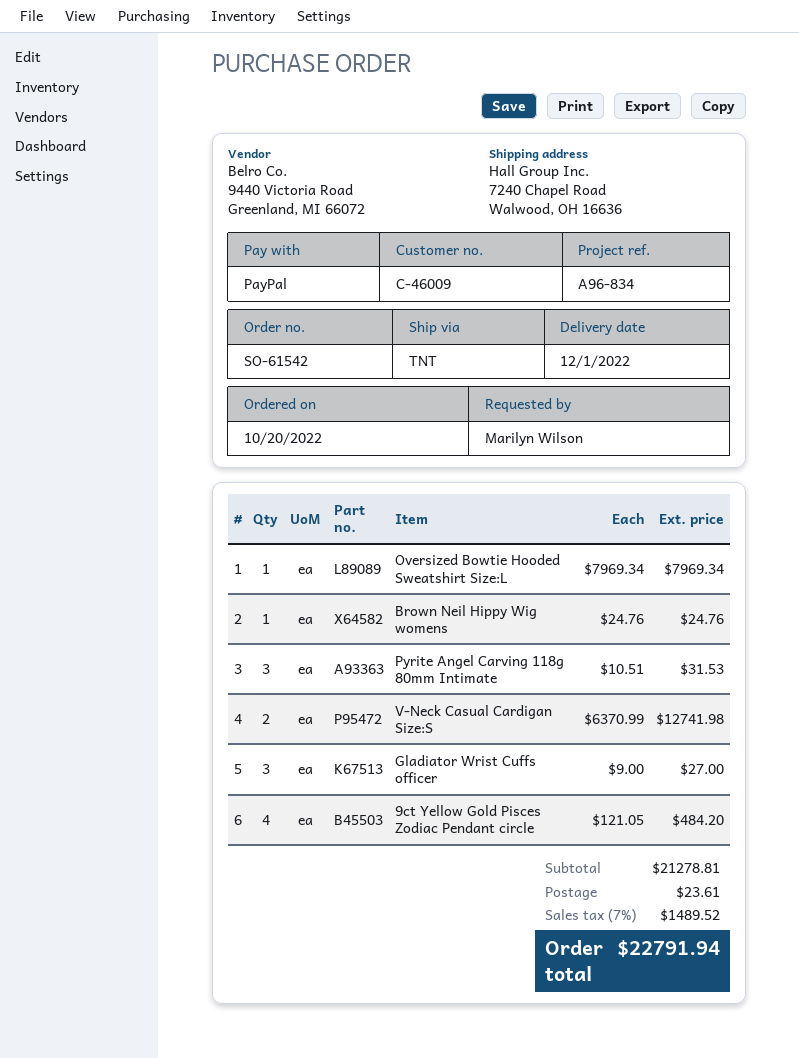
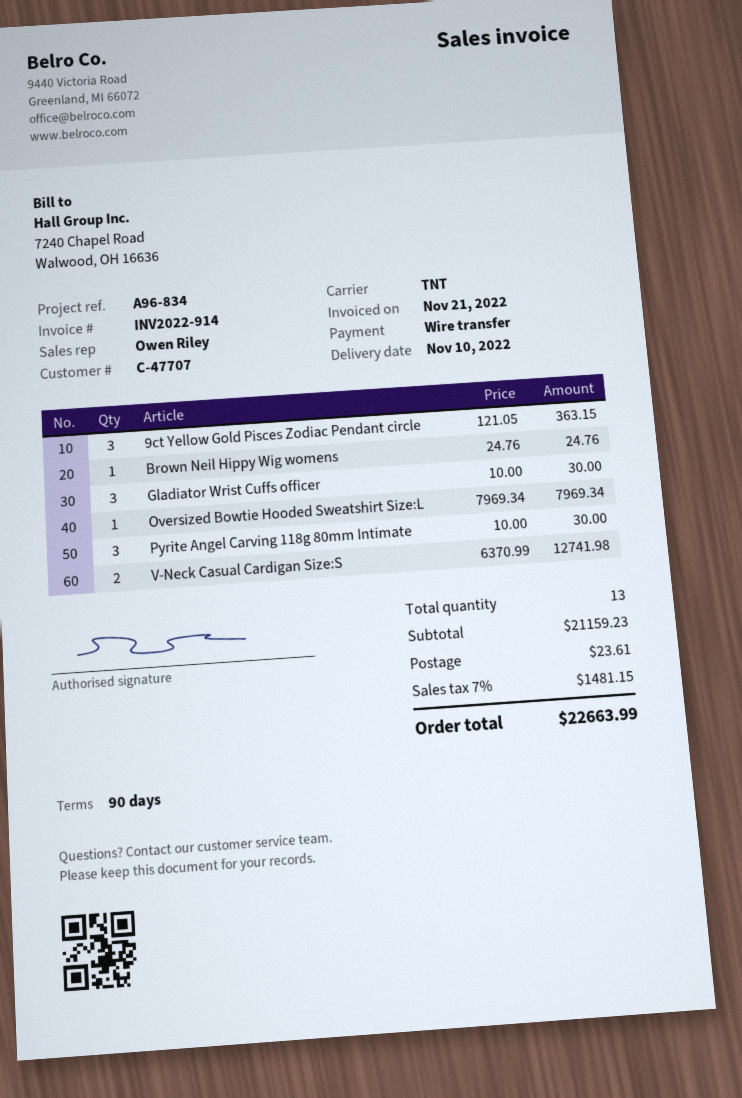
delivery date: 2022-12-01 -> 2022-11-10
customer number: C-46009 -> C-47707
payment method: PayPal -> bank transfer
Pyrite Angel Carving 118g 80mm Intimate: 3 x 10.51 = 31.53 -> 3 x 10.00 = 30.00
Gladiator Wrist Cuffs officer: 3 x 9.00 = 27.00 -> 3 x 10.00 = 30.00
9ct Yellow Gold Pisces Zodiac Pendant circle: 4 x 121.05 = 484.20 -> 3 x 121.05 = 363.15
subtotal: 21278.81 -> 21159.23
tax: 7% = 1489.52 -> 7% = 1481.15
total: 22791.94 -> 22663.99

